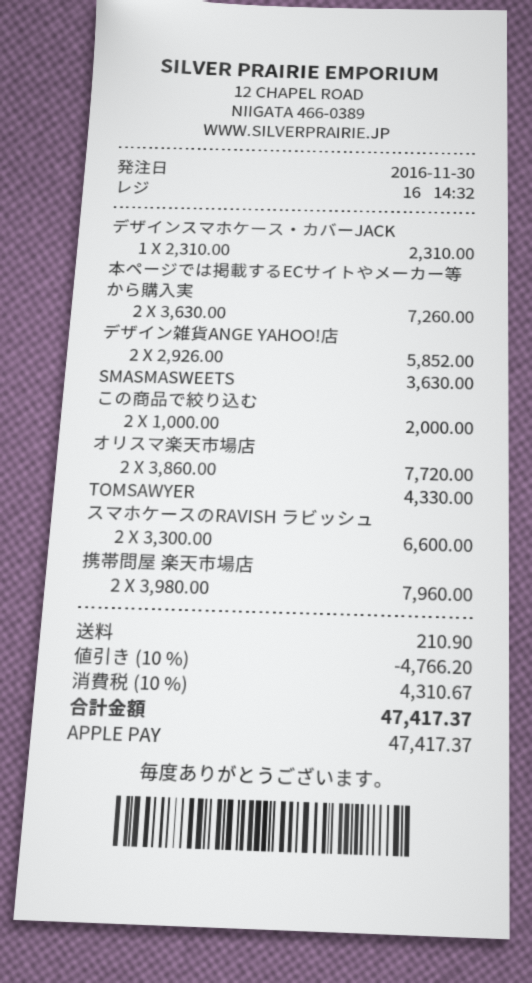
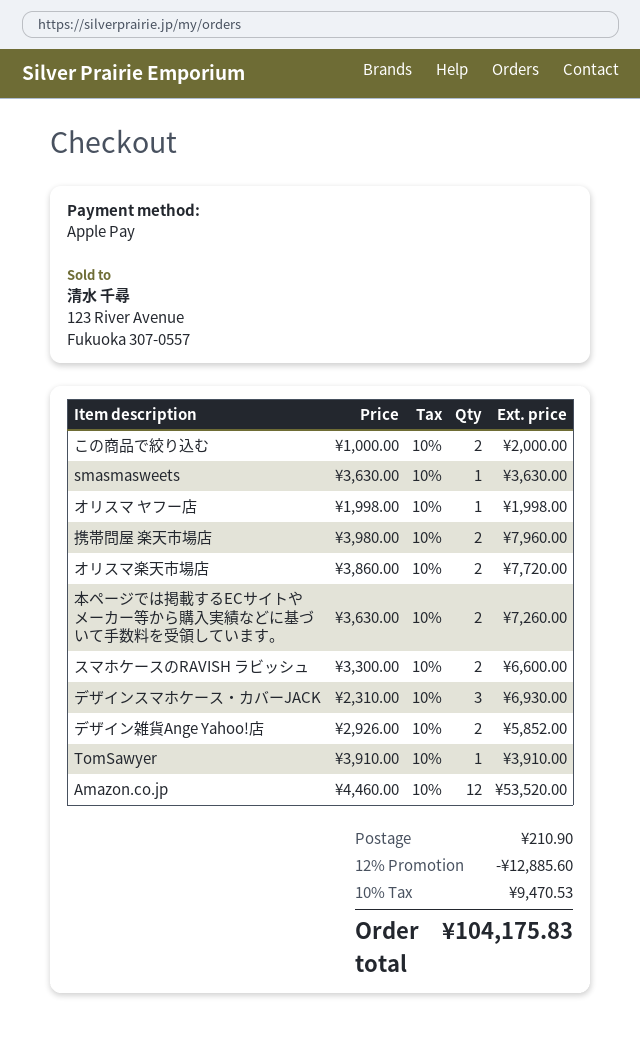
デザインスマホケース・カバーJACK: 1 x 2310.00 = 2310.00 -> 3 x 2310.00 = 6930.00
TOMSAWYER: 1 x 4330.00 = 4330.00 -> 1 x 3910.00 = 3910.00
オリスマ ヤフー店: none -> 1 x 1998.00 = 1998.00
Amazon.co.jp: none -> 12 x 4460.00 = 53520.00
discount: 10% = 4766.20 -> 12% = 12885.60
tax: 10% = 4310.67 -> 10% = 9470.53
total: 47417.37 -> 104175.83

